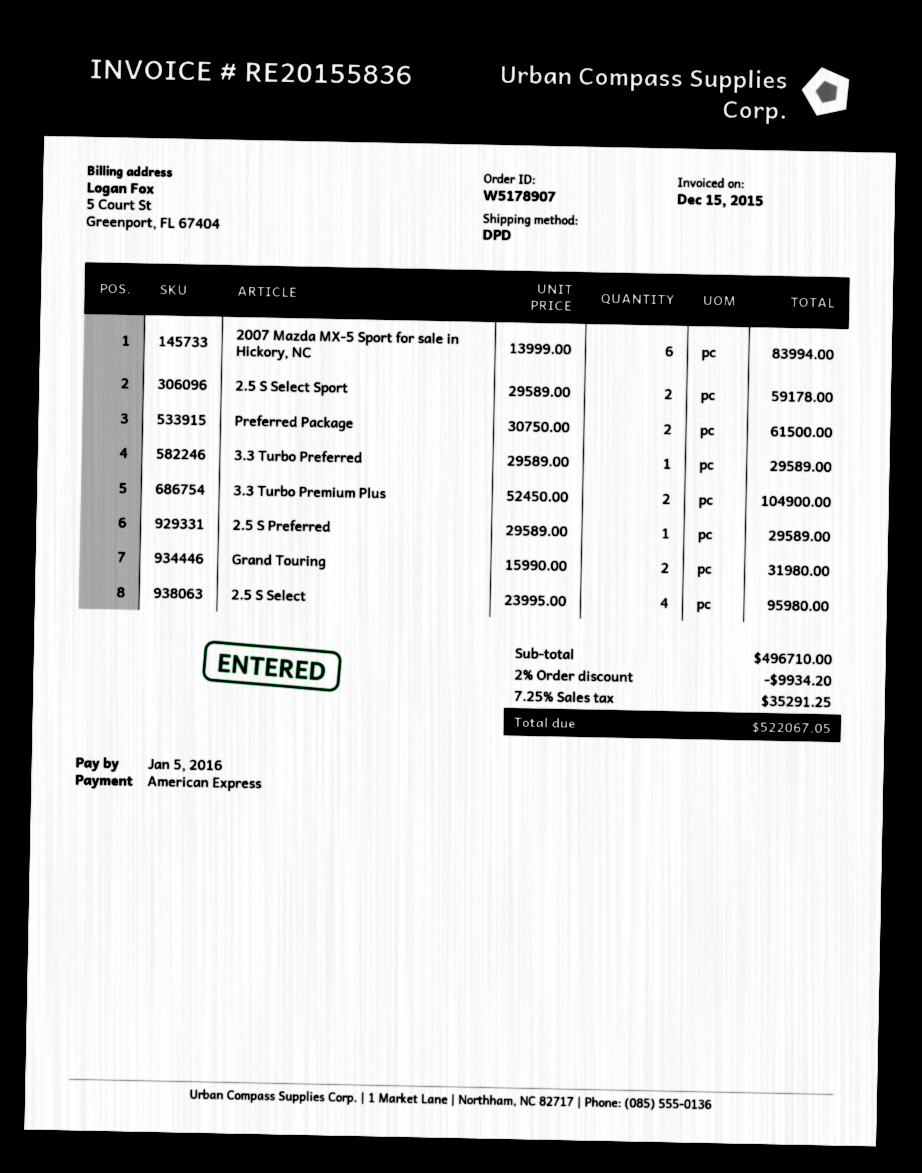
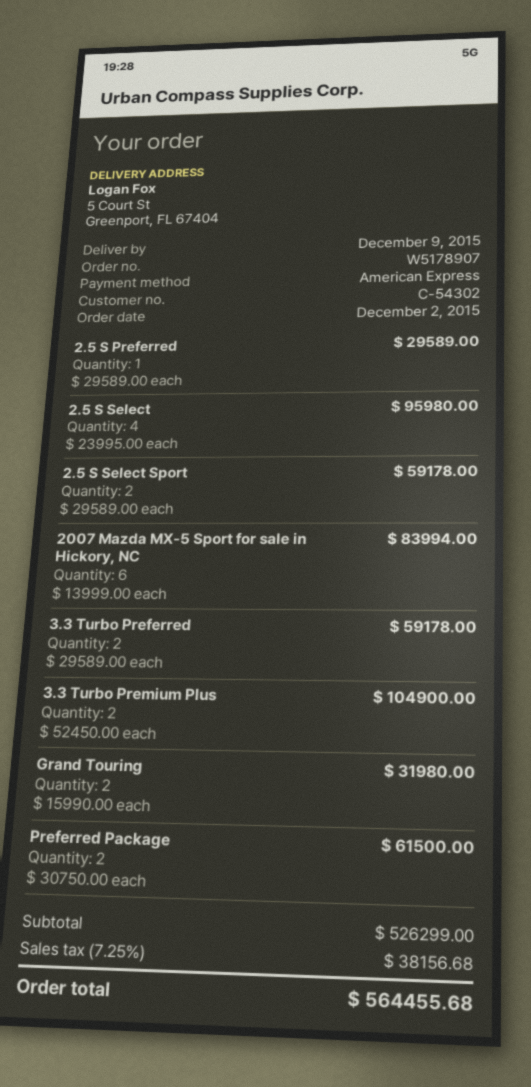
3.3 Turbo Preferred: 1 x 29589.00 = 29589.00 -> 2 x 29589.00 = 59178.00
subtotal: 496710.00 -> 526299.00
discount: 2% = 9934.20 -> none
tax: 7.25% = 35291.25 -> 7.25% = 38156.68
total: 522067.05 -> 564455.68

